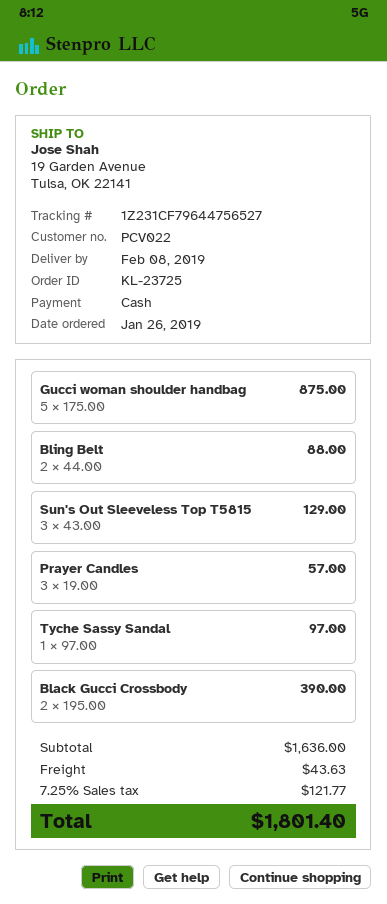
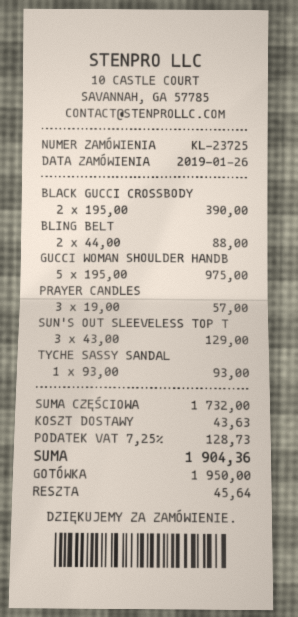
Gucci woman shoulder handbag: 5 x 175.00 = 875.00 -> 5 x 195.00 = 975.00
Tyche Sassy Sandal: 1 x 97.00 = 97.00 -> 1 x 93.00 = 93.00
subtotal: 1636.00 -> 1732.00
tax: 7.25% = 121.77 -> 7.25% = 128.73
total: 1801.40 -> 1904.36

